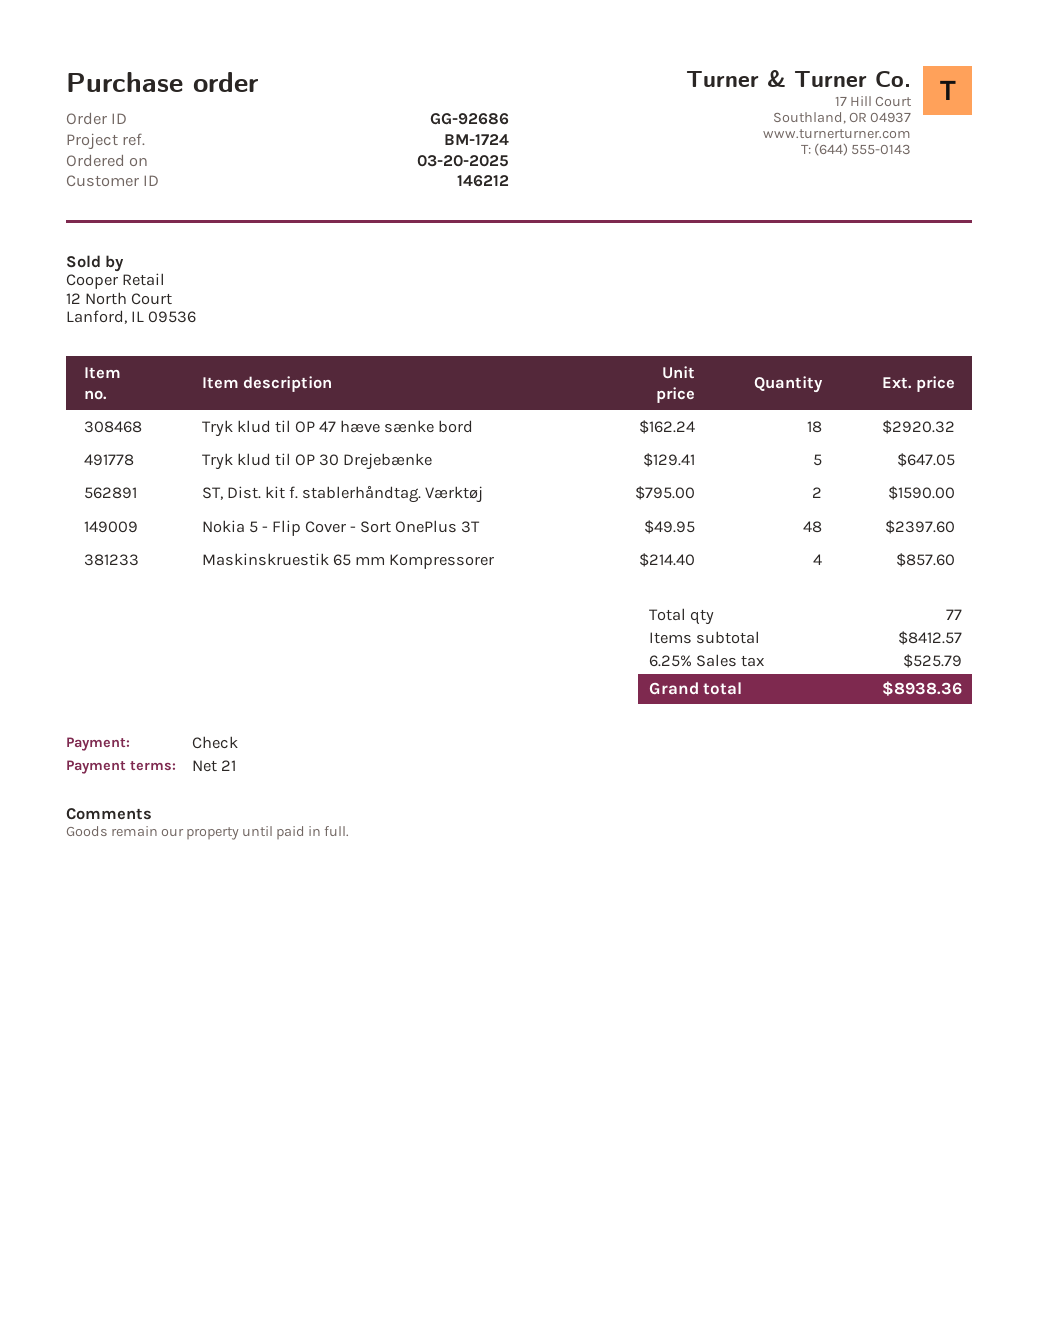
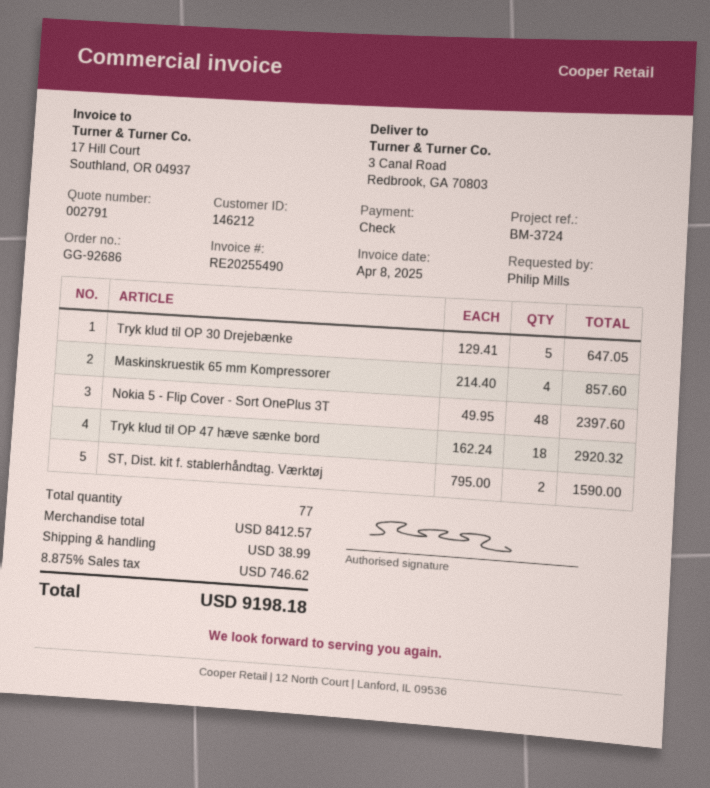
reference: BM-1724 -> BM-3724
shipping: none -> 38.99
tax: 6.25% = 525.79 -> 8.875% = 746.62
total: 8938.36 -> 9198.18

